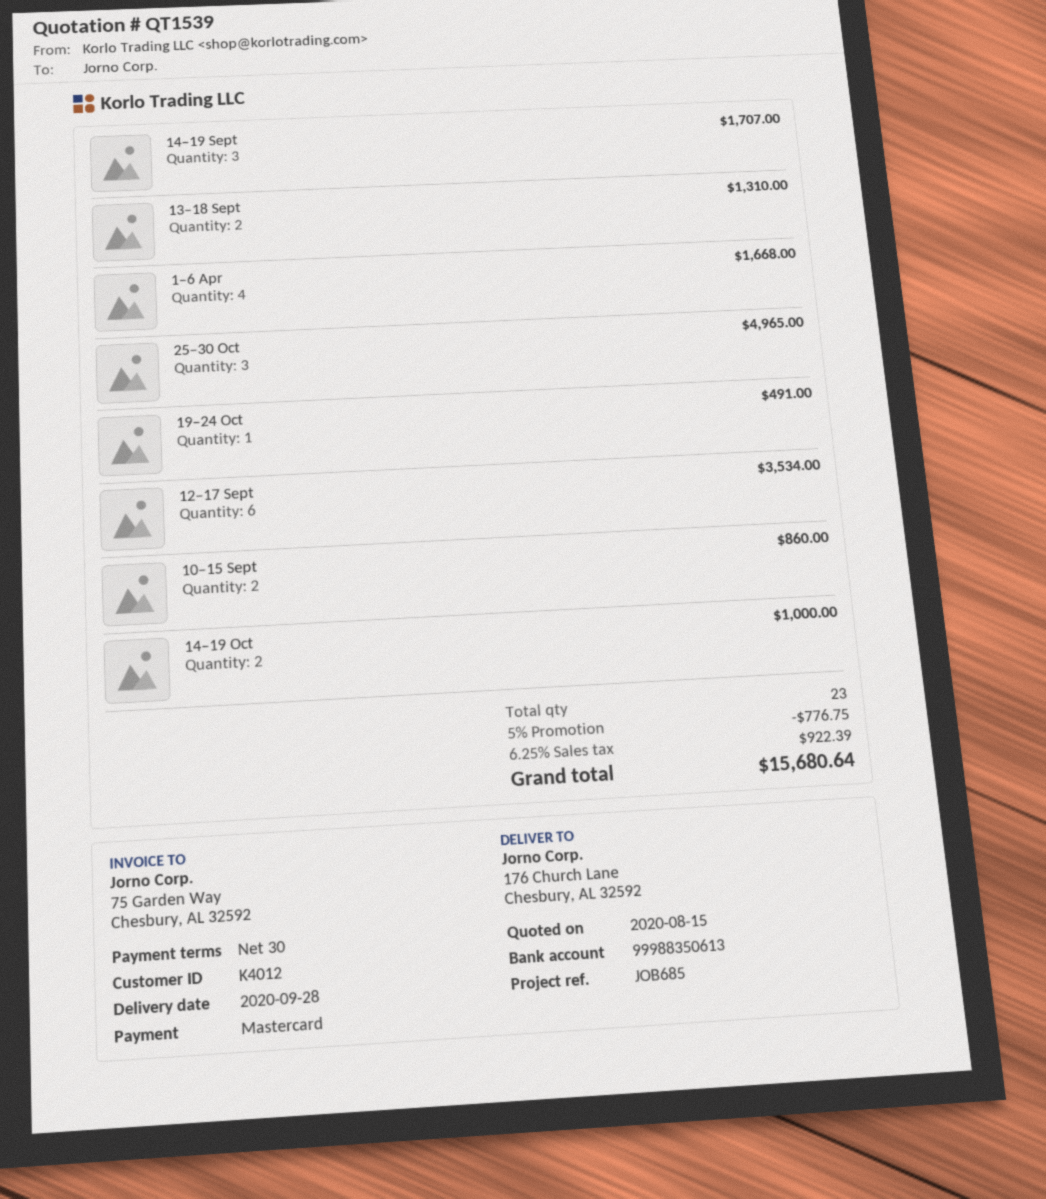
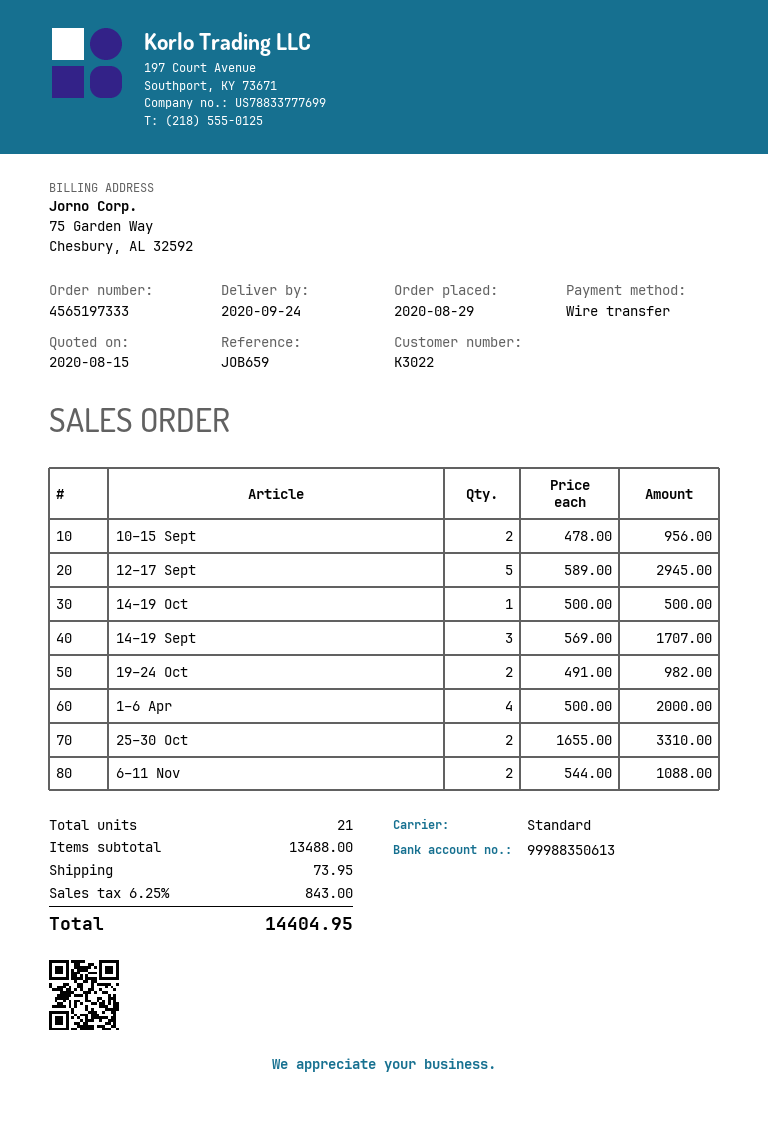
delivery date: 2020-09-28 -> 2020-09-24
customer number: K4012 -> K3022
reference: JOB685 -> JOB659
payment method: Mastercard -> bank transfer
13–18 Sept: 2 for 1310.00 -> none
1–6 Apr: 4 for 1668.00 -> 4 for 2000.00
25–30 Oct: 3 for 4965.00 -> 2 for 3310.00
19–24 Oct: 1 for 491.00 -> 2 for 982.00
12–17 Sept: 6 for 3534.00 -> 5 for 2945.00
10–15 Sept: 2 for 860.00 -> 2 for 956.00
14–19 Oct: 2 for 1000.00 -> 1 for 500.00
6–11 Nov: none -> 2 for 1088.00
total quantity: 23 -> 21
discount: 5% = 776.75 -> none
shipping: none -> 73.95
tax: 6.25% = 922.39 -> 6.25% = 843.00
total: 15680.64 -> 14404.95

